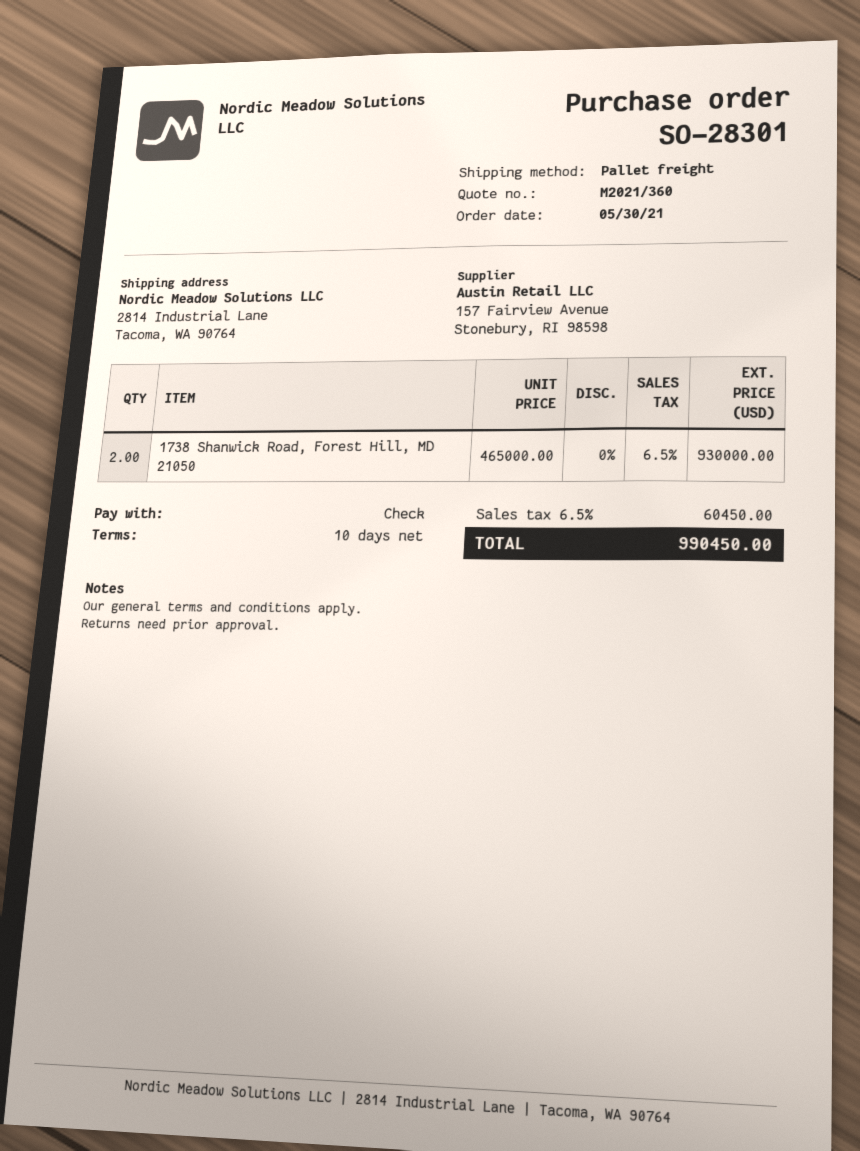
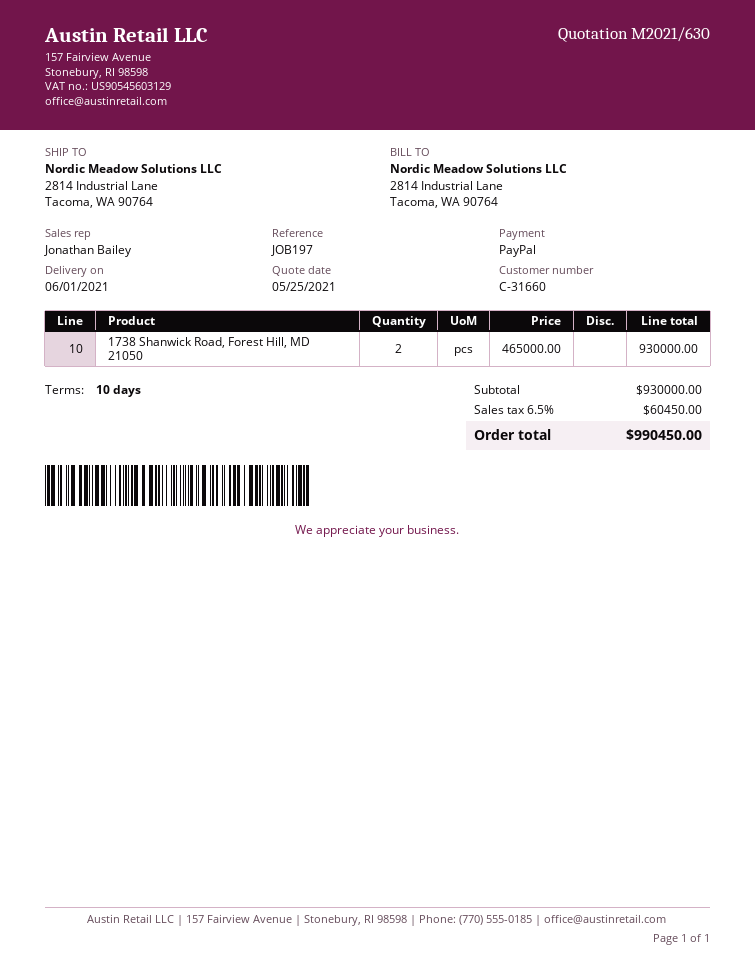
quote number: M2021/360 -> M2021/630
payment method: cheque -> PayPal

